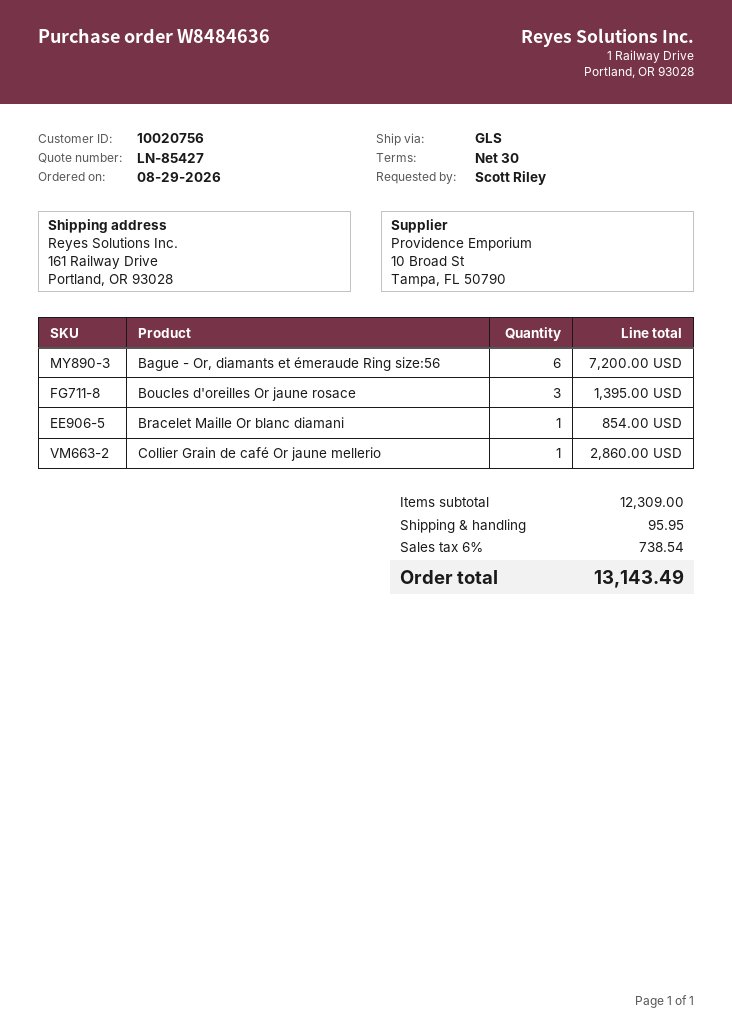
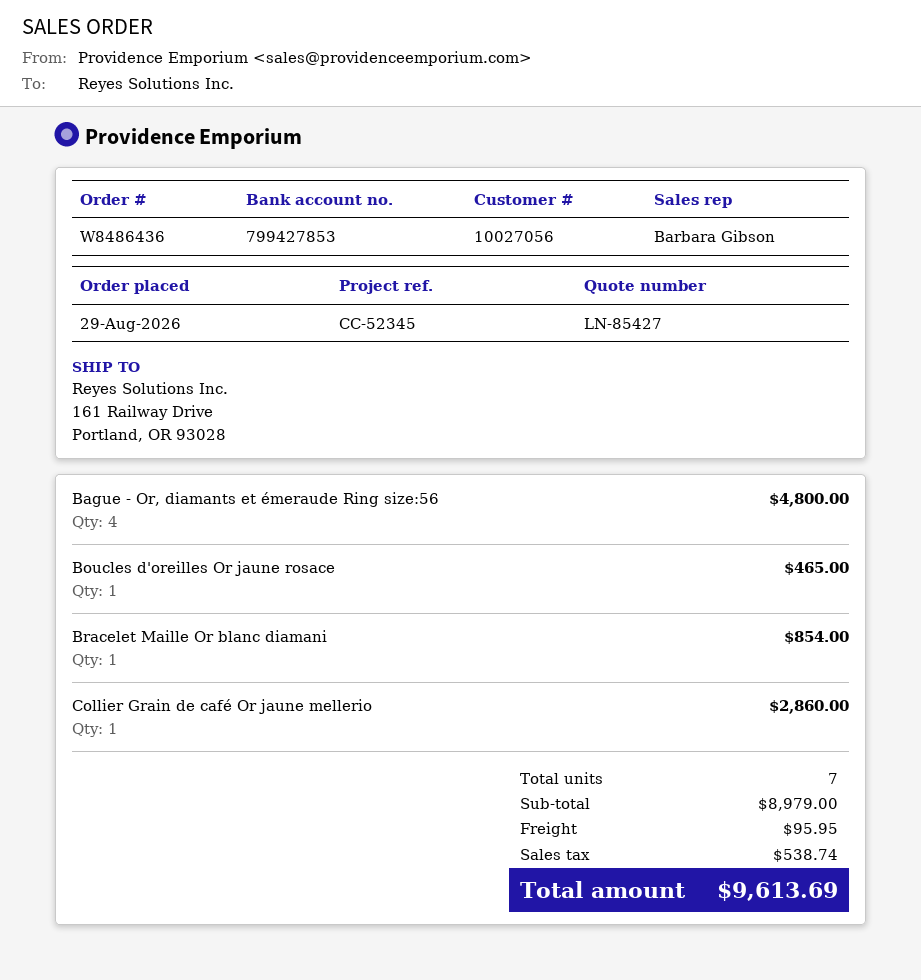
order number: W8484636 -> W8486436
customer number: 10020756 -> 10027056
Bague - Or, diamants et émeraude Ring size:56: 6 for 7200.00 -> 4 for 4800.00
Boucles d'oreilles Or jaune rosace: 3 for 1395.00 -> 1 for 465.00
subtotal: 12309.00 -> 8979.00
tax: 738.54 -> 538.74
total: 13143.49 -> 9613.69

